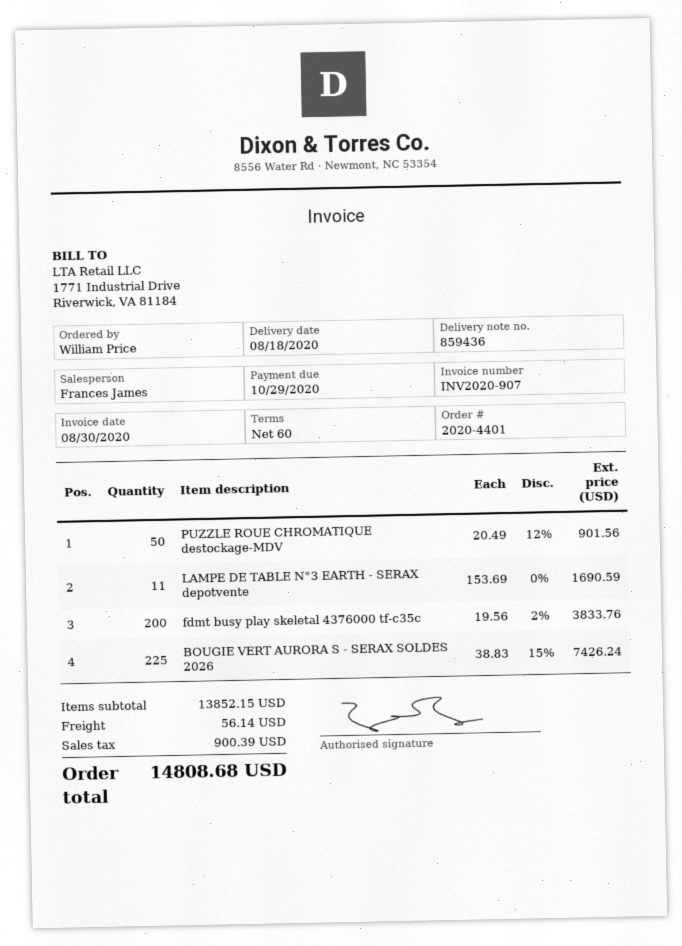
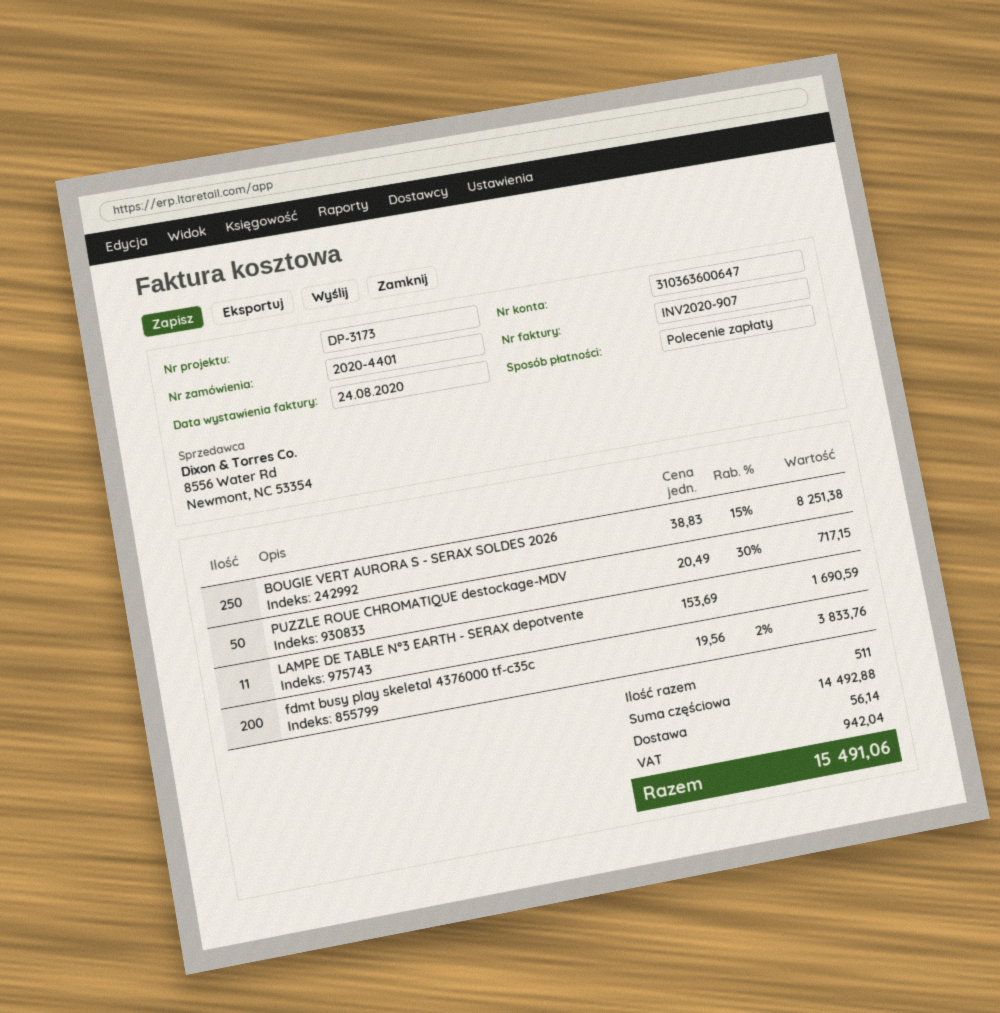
invoice date: 2020-08-30 -> 2020-08-24
PUZZLE ROUE CHROMATIQUE destockage-MDV: 50 x 20.49 - 12% = 901.56 -> 50 x 20.49 - 30% = 717.15
BOUGIE VERT AURORA S - SERAX SOLDES 2026: 225 x 38.83 - 15% = 7426.24 -> 250 x 38.83 - 15% = 8251.38
subtotal: 13852.15 -> 14492.88
tax: 900.39 -> 942.04
total: 14808.68 -> 15491.06

